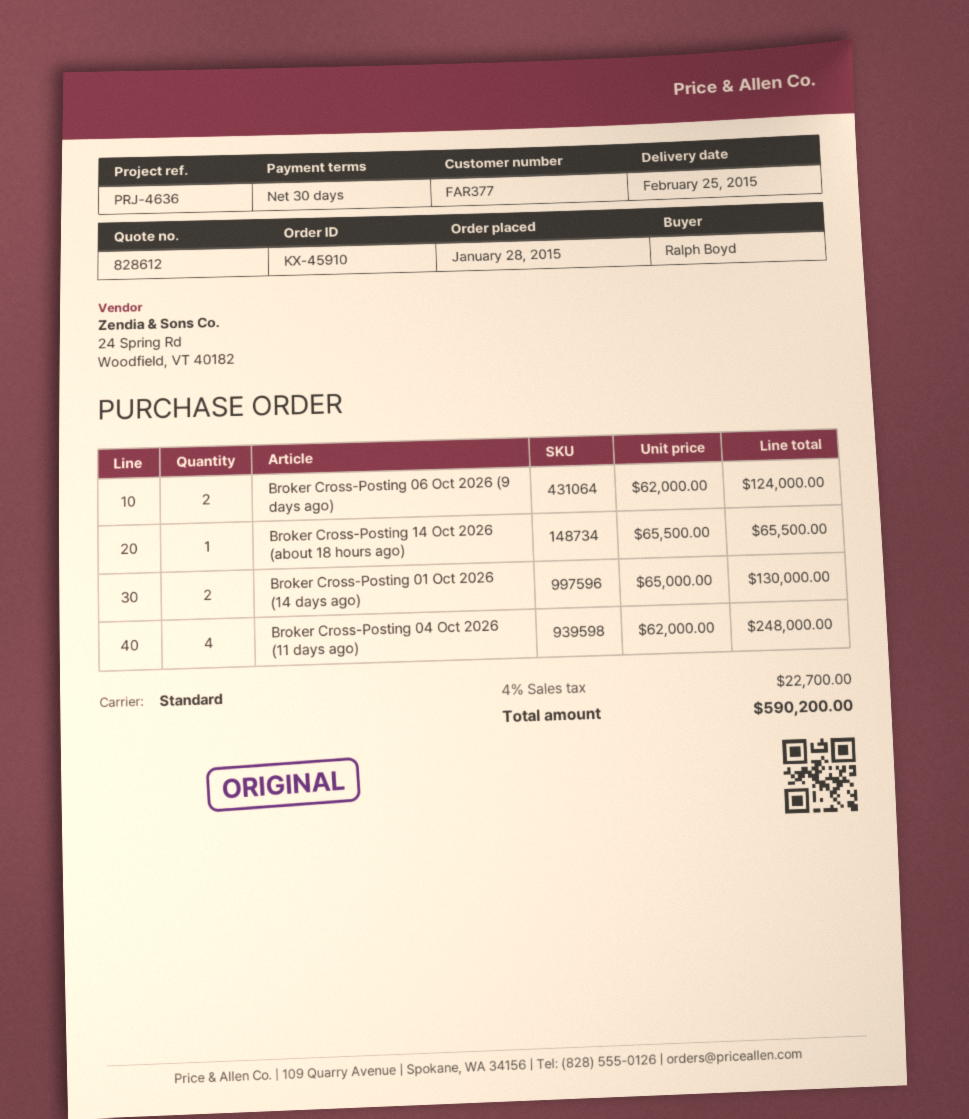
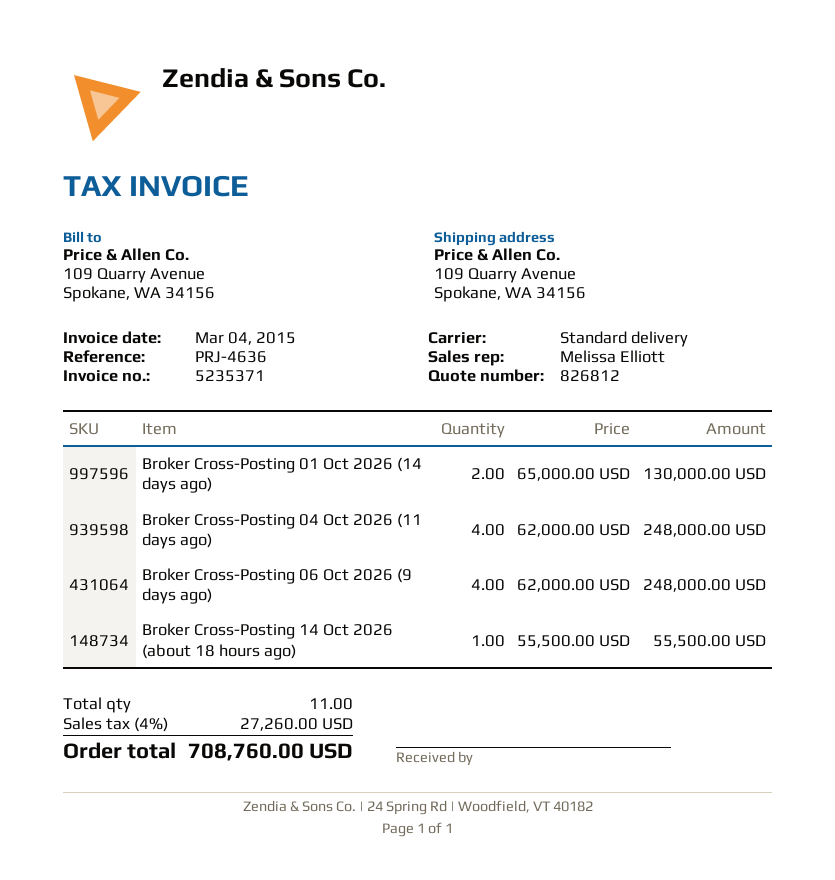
quote number: 828612 -> 826812
Broker Cross-Posting 06 Oct 2026 (9 days ago): 2 x 62000.00 = 124000.00 -> 4 x 62000.00 = 248000.00
Broker Cross-Posting 14 Oct 2026 (about 18 hours ago): 1 x 65500.00 = 65500.00 -> 1 x 55500.00 = 55500.00
tax: 4% = 22700.00 -> 4% = 27260.00
total: 590200.00 -> 708760.00

